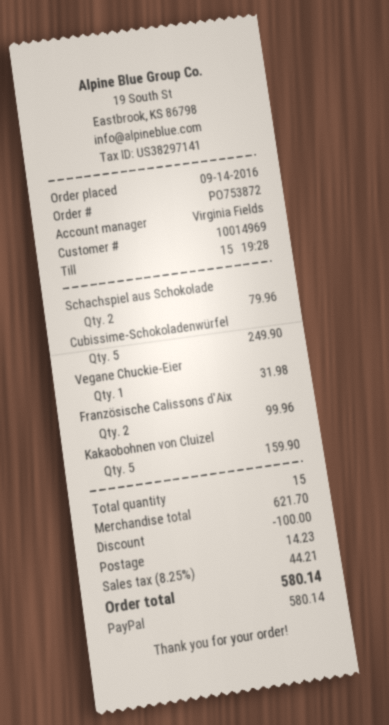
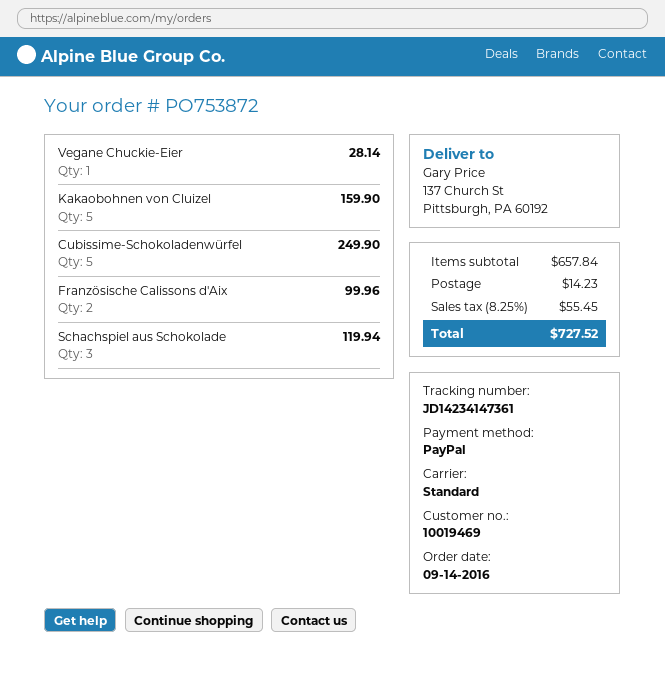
customer number: 10014969 -> 10019469
Schachspiel aus Schokolade: 2 for 79.96 -> 3 for 119.94
Vegane Chuckie-Eier: 1 for 31.98 -> 1 for 28.14
subtotal: 621.70 -> 657.84
discount: 100.00 -> none
tax: 8.25% = 44.21 -> 8.25% = 55.45
total: 580.14 -> 727.52

